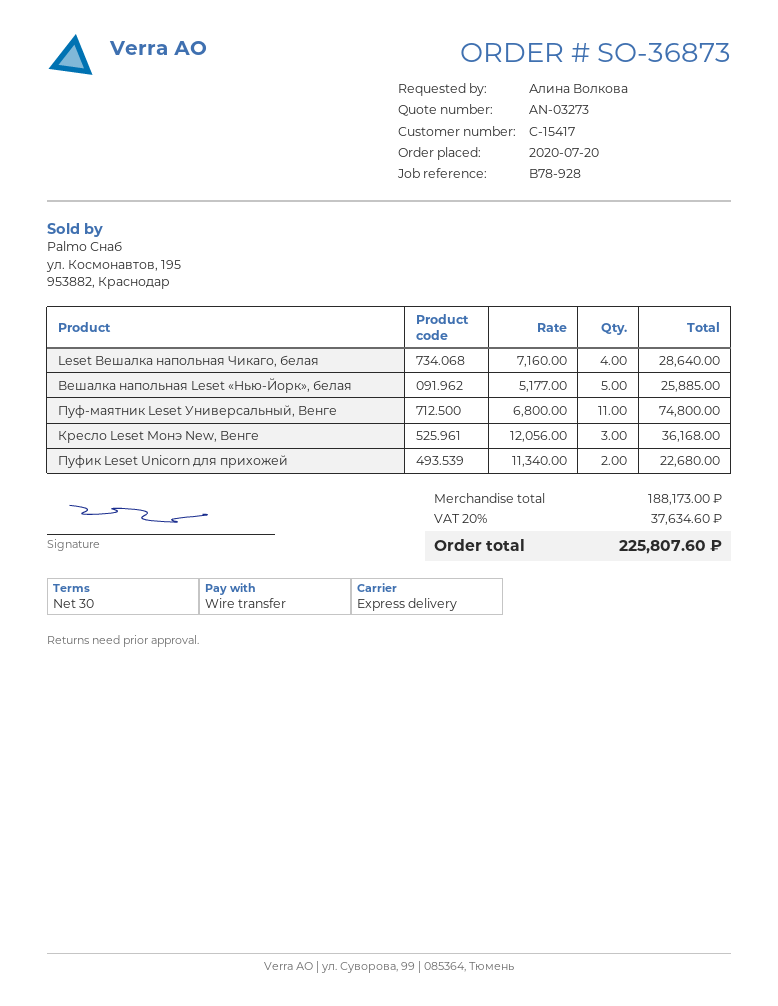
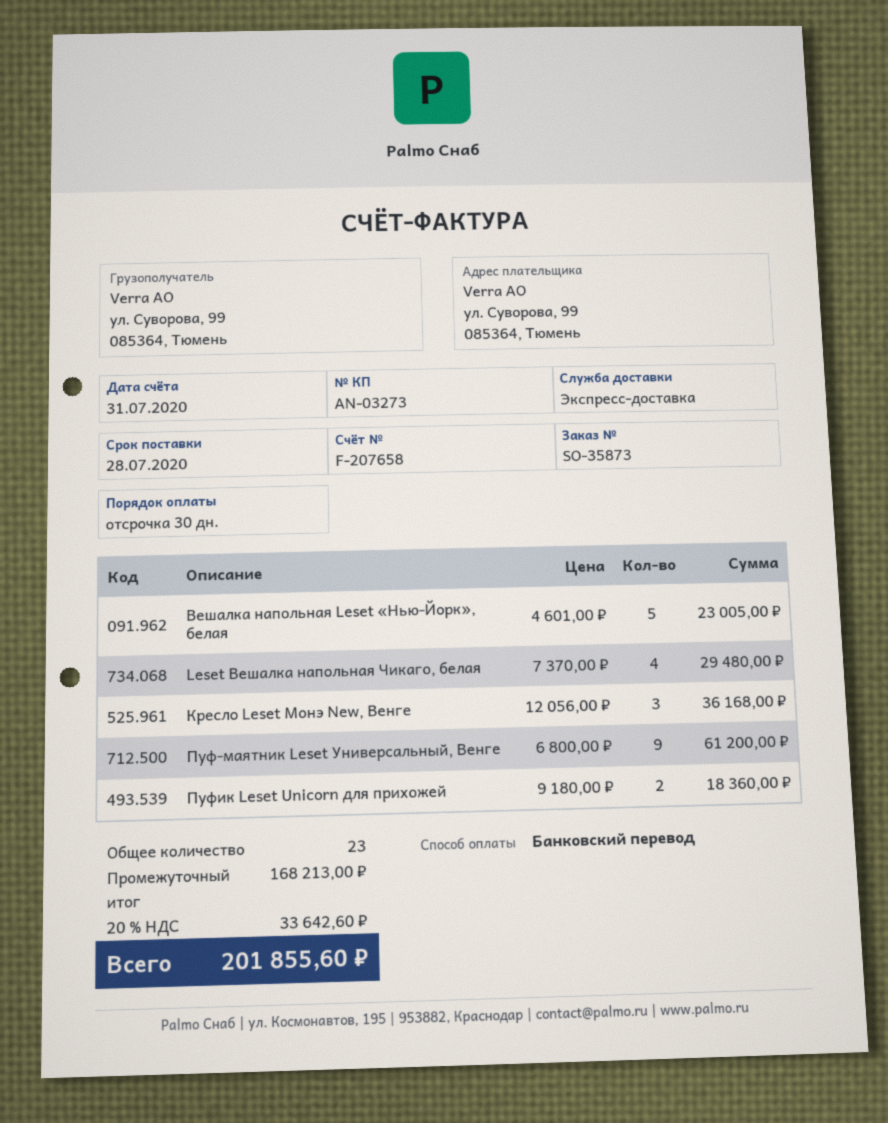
order number: SO-36873 -> SO-35873
Leset Вешалка напольная Чикаго, белая: 4 x 7160.00 = 28640.00 -> 4 x 7370.00 = 29480.00
Вешалка напольная Leset «Нью-Йорк», белая: 5 x 5177.00 = 25885.00 -> 5 x 4601.00 = 23005.00
Пуф-маятник Leset Универсальный, Венге: 11 x 6800.00 = 74800.00 -> 9 x 6800.00 = 61200.00
Пуфик Leset Unicorn для прихожей: 2 x 11340.00 = 22680.00 -> 2 x 9180.00 = 18360.00
subtotal: 188173.00 -> 168213.00
tax: 20% = 37634.60 -> 20% = 33642.60
total: 225807.60 -> 201855.60

